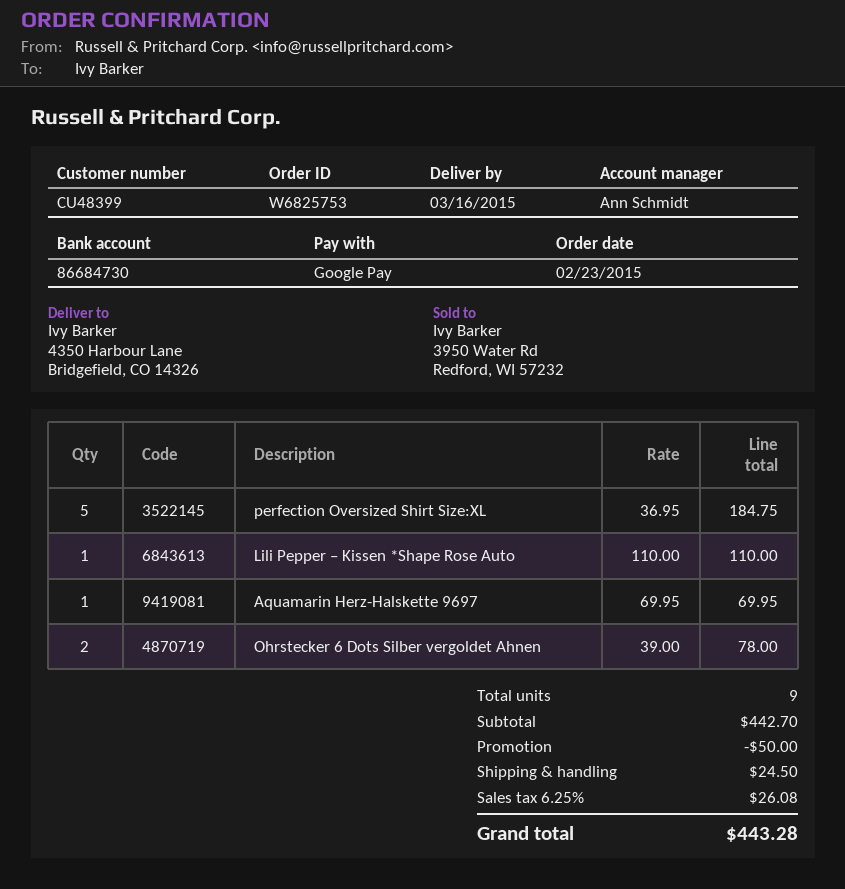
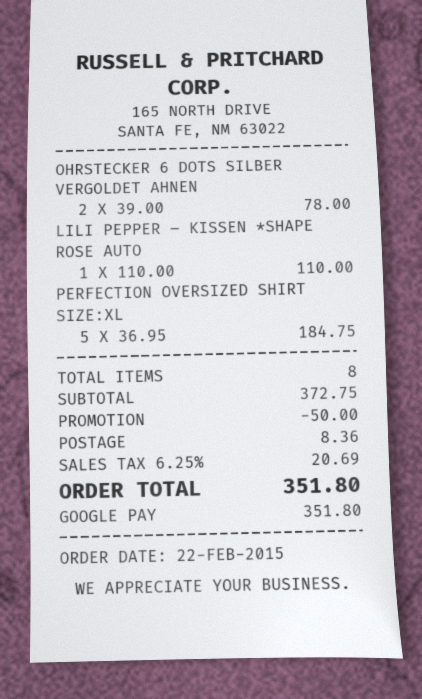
order date: 2015-02-23 -> 2015-02-22
Aquamarin Herz-Halskette 9697: 1 x 69.95 = 69.95 -> none
total quantity: 9 -> 8
subtotal: 442.70 -> 372.75
shipping: 24.50 -> 8.36
tax: 6.25% = 26.08 -> 6.25% = 20.69
total: 443.28 -> 351.80

